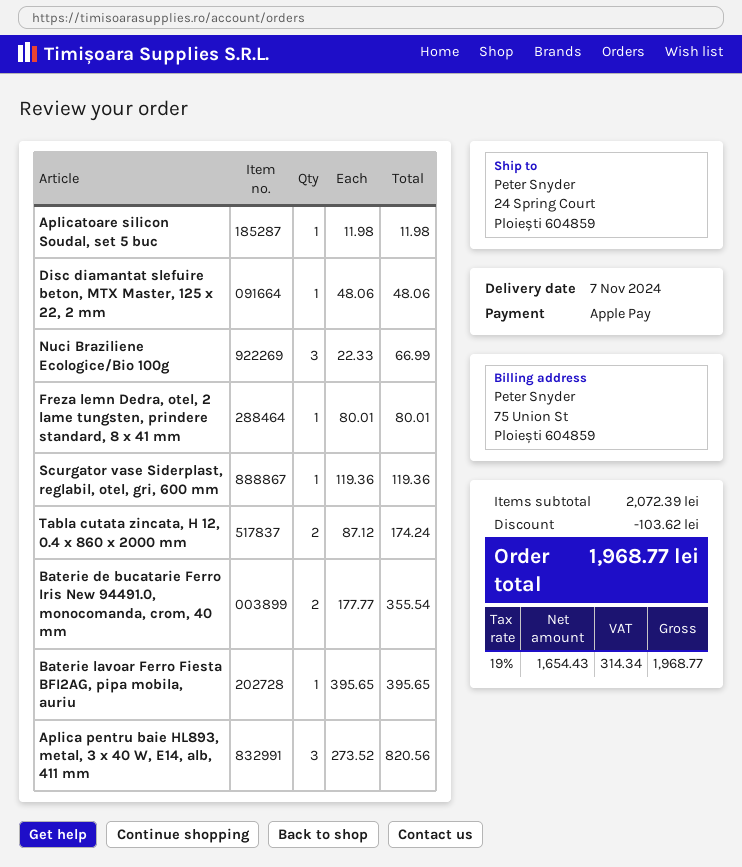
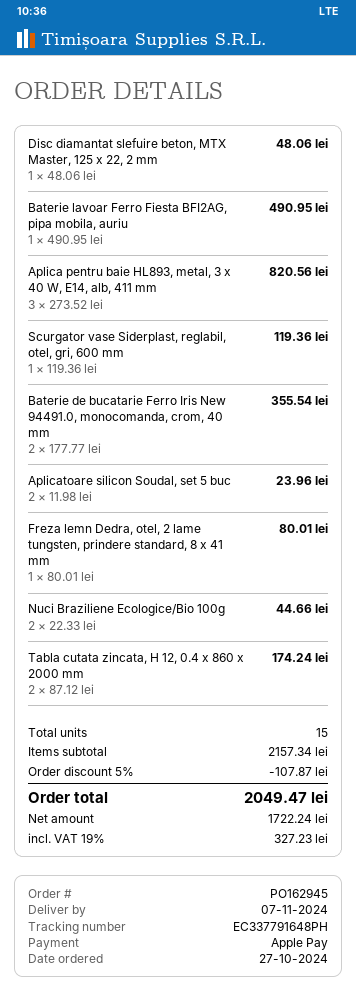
Aplicatoare silicon Soudal, set 5 buc: 1 x 11.98 = 11.98 -> 2 x 11.98 = 23.96
Nuci Braziliene Ecologice/Bio 100g: 3 x 22.33 = 66.99 -> 2 x 22.33 = 44.66
Baterie lavoar Ferro Fiesta BFI2AG, pipa mobila, auriu: 1 x 395.65 = 395.65 -> 1 x 490.95 = 490.95
subtotal: 2072.39 -> 2157.34
discount: 103.62 -> 107.87
net: 1654.43 -> 1722.24
tax: 19% = 314.34 -> 19% = 327.23
total: 1968.77 -> 2049.47

